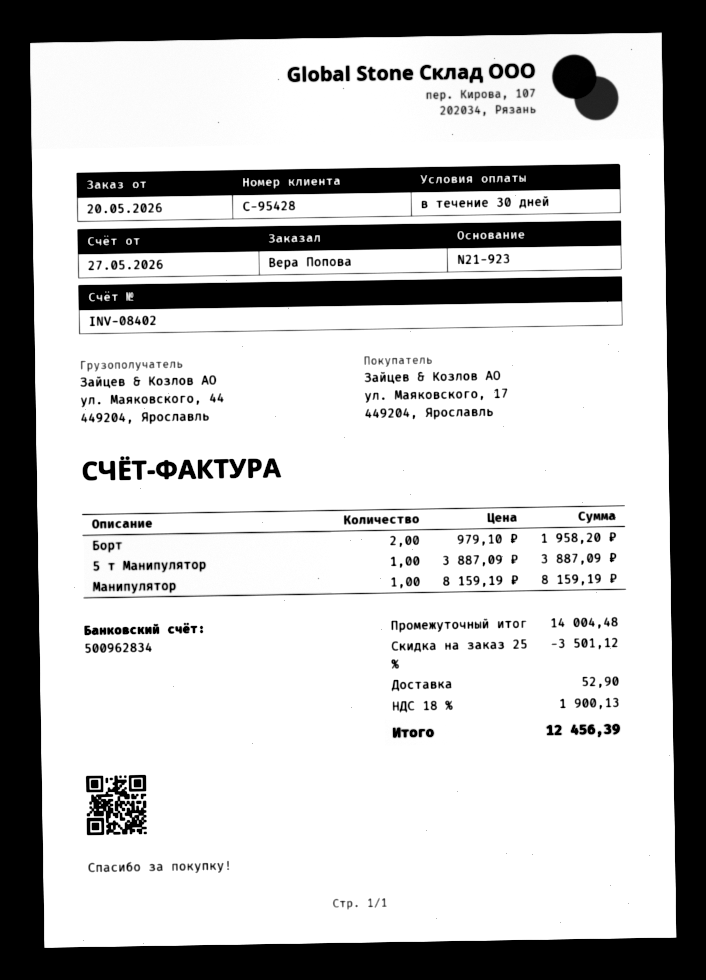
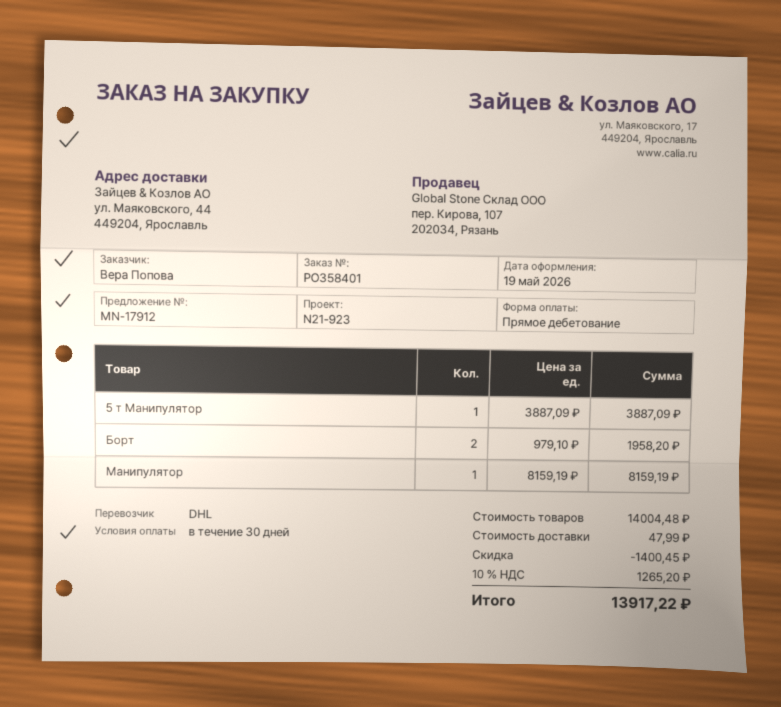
order date: 2026-05-20 -> 2026-05-19
discount: 3501.12 -> 1400.45
shipping: 52.90 -> 47.99
tax: 18% = 1900.13 -> 10% = 1265.20
total: 12456.39 -> 13917.22

